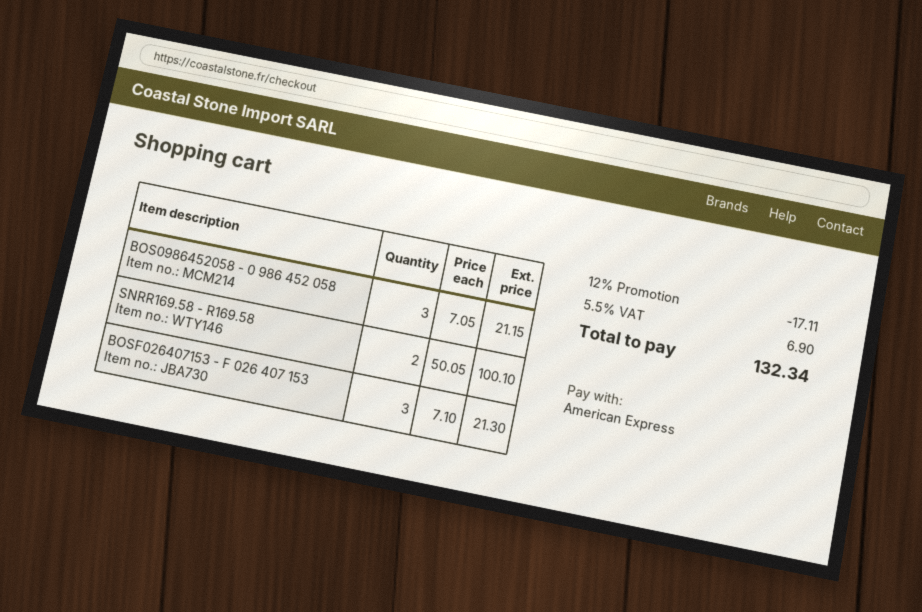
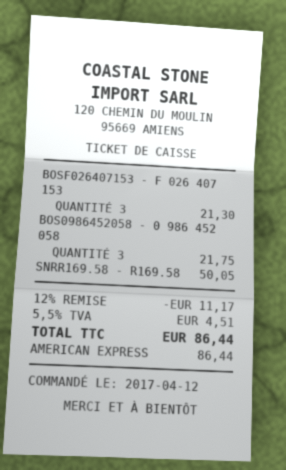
BOS0986452058 - 0 986 452 058: 3 for 21.15 -> 3 for 21.75
SNRR169.58 - R169.58: 2 for 100.10 -> 1 for 50.05
discount: 12% = 17.11 -> 12% = 11.17
tax: 5.5% = 6.90 -> 5.5% = 4.51
total: 132.34 -> 86.44

